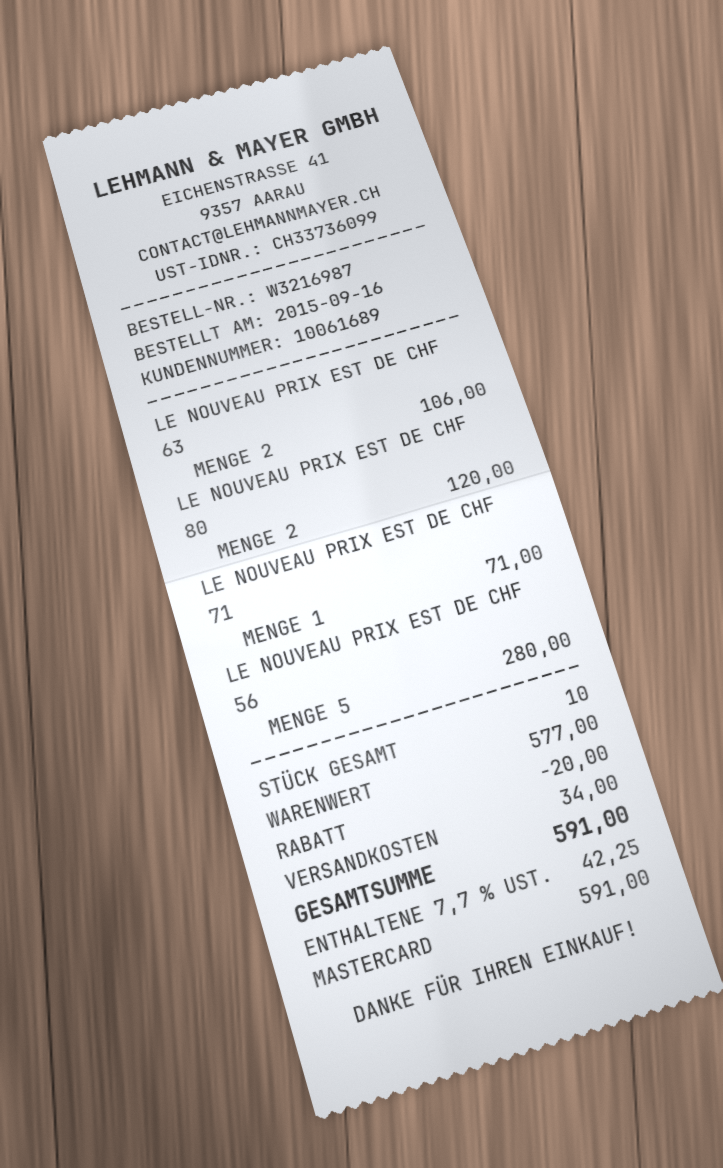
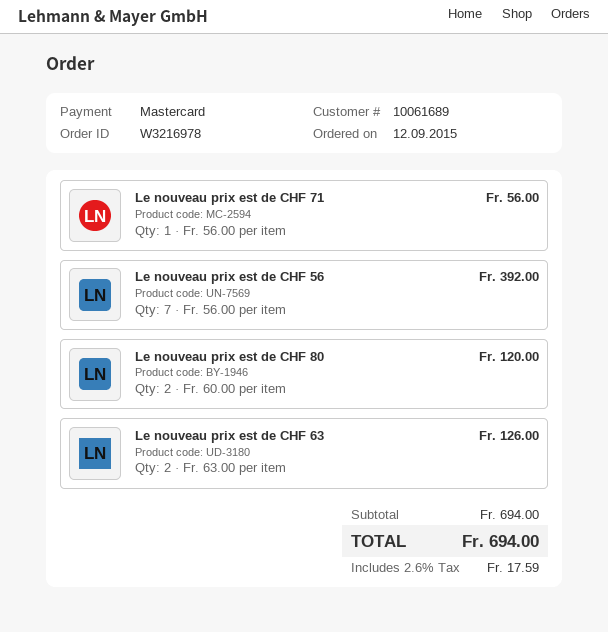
order number: W3216987 -> W3216978
order date: 2015-09-16 -> 2015-09-12
LE NOUVEAU PRIX EST DE CHF 63: 2 for 106.00 -> 2 for 126.00
LE NOUVEAU PRIX EST DE CHF 71: 1 for 71.00 -> 1 for 56.00
LE NOUVEAU PRIX EST DE CHF 56: 5 for 280.00 -> 7 for 392.00
subtotal: 577.00 -> 694.00
discount: 20.00 -> none
shipping: 34.00 -> none
tax: 7.7% = 42.25 -> 2.6% = 17.59
total: 591.00 -> 694.00

